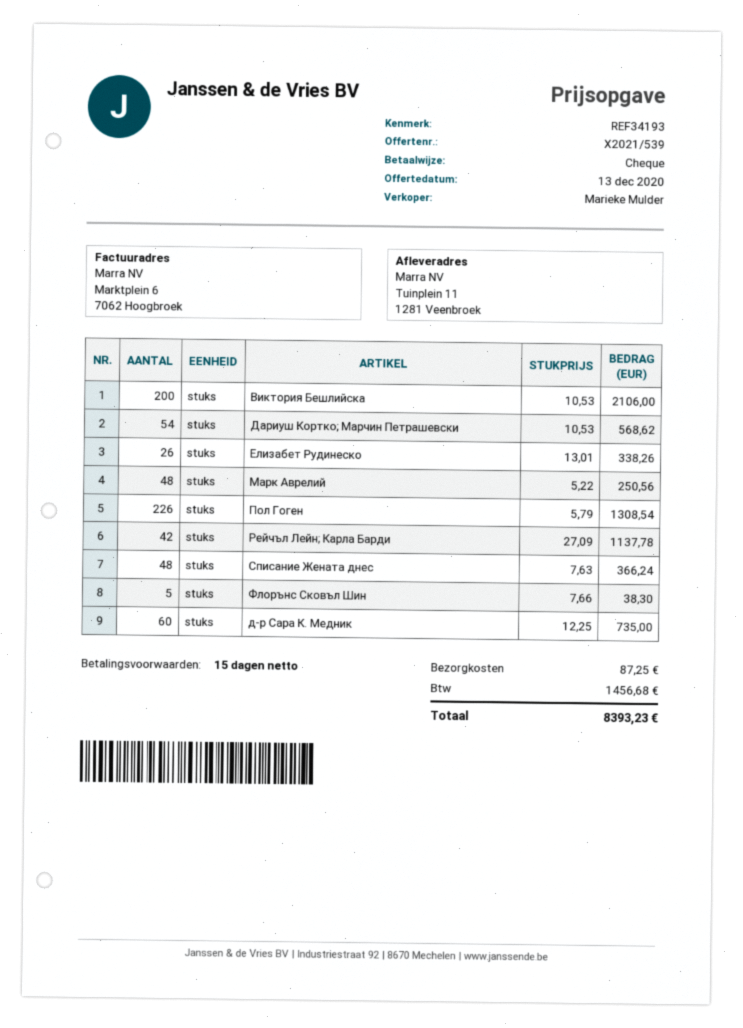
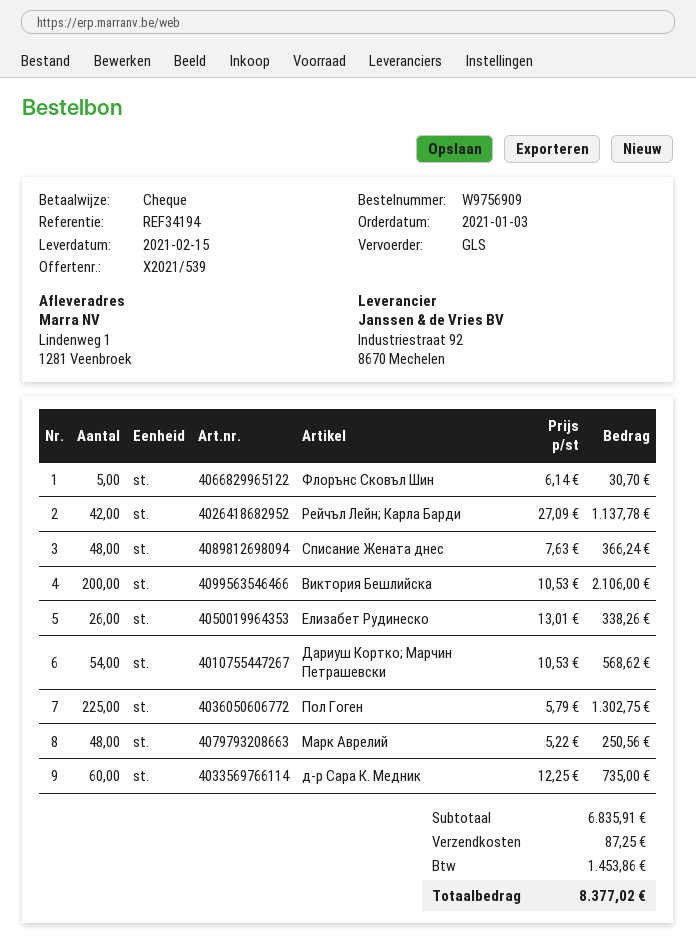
reference: REF34193 -> REF34194
ship to: Tuinplein 11, 1281 Veenbroek -> Lindenweg 1, 1281 Veenbroek
Пол Гоген: 226 x 5.79 = 1308.54 -> 225 x 5.79 = 1302.75
Флорънс Сковъл Шин: 5 x 7.66 = 38.30 -> 5 x 6.14 = 30.70
tax: 1456.68 -> 1453.86
total: 8393.23 -> 8377.02

